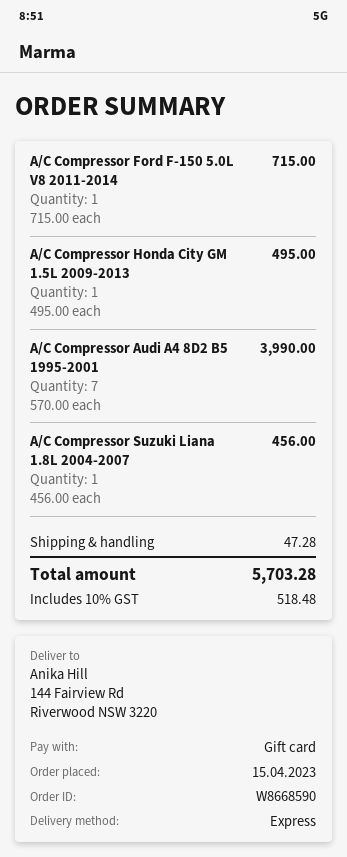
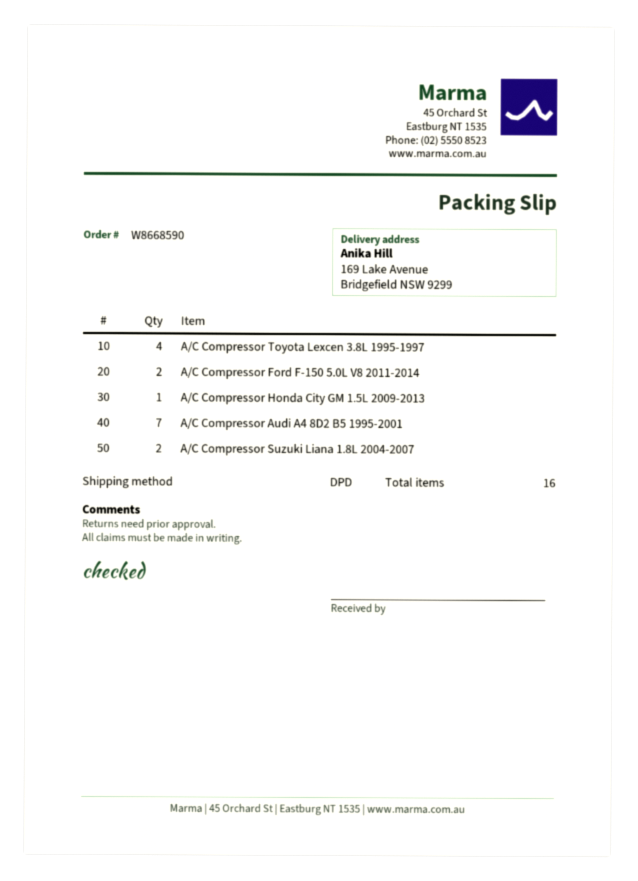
shipping method: express -> DPD
ship to: 144 Fairview Rd, Riverwood NSW 3220 -> 169 Lake Avenue, Bridgefield NSW 9299
A/C Compressor Ford F-150 5.0L V8 2011-2014: 1 -> 2
A/C Compressor Suzuki Liana 1.8L 2004-2007: 1 -> 2
A/C Compressor Toyota Lexcen 3.8L 1995-1997: none -> 4

